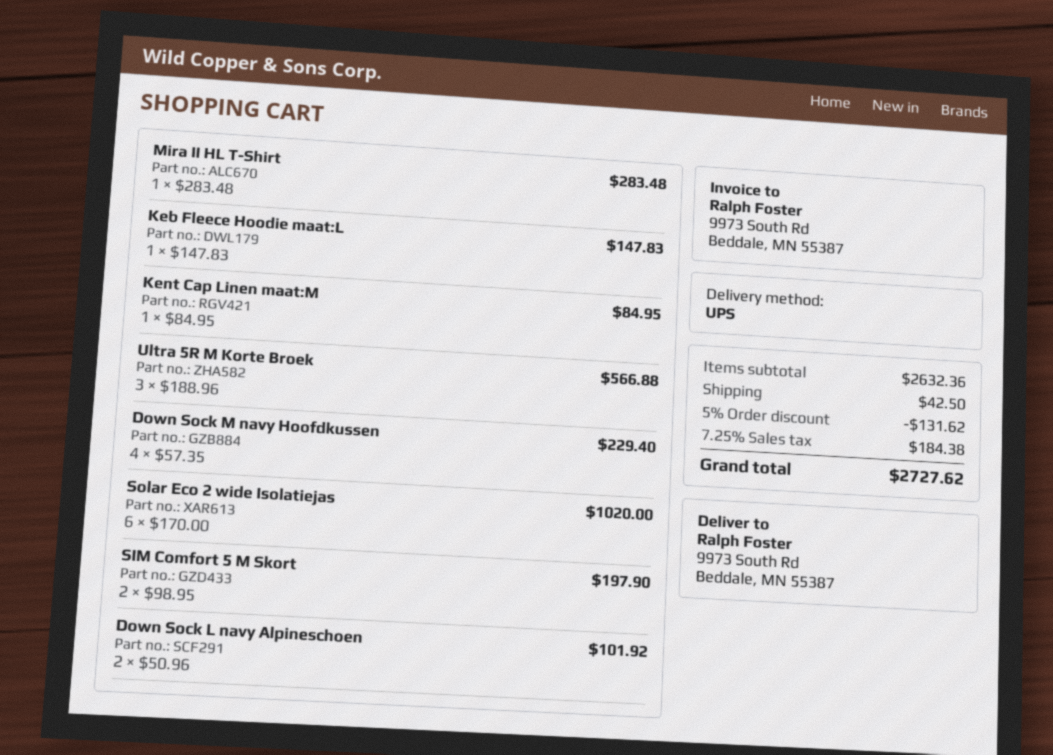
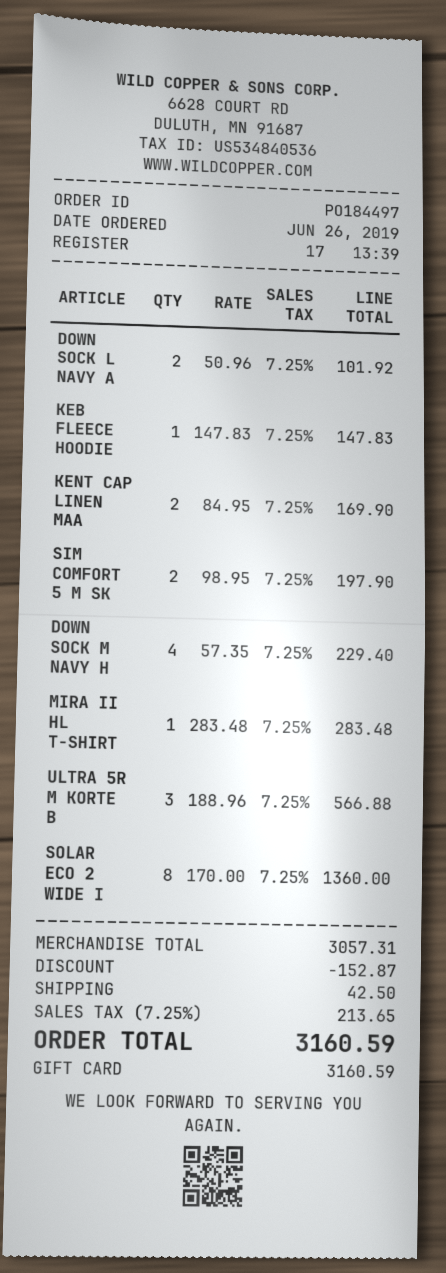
Kent Cap Linen maat:M: 1 x 84.95 = 84.95 -> 2 x 84.95 = 169.90
Solar Eco 2 wide Isolatiejas: 6 x 170.00 = 1020.00 -> 8 x 170.00 = 1360.00
subtotal: 2632.36 -> 3057.31
discount: 131.62 -> 152.87
tax: 7.25% = 184.38 -> 7.25% = 213.65
total: 2727.62 -> 3160.59

